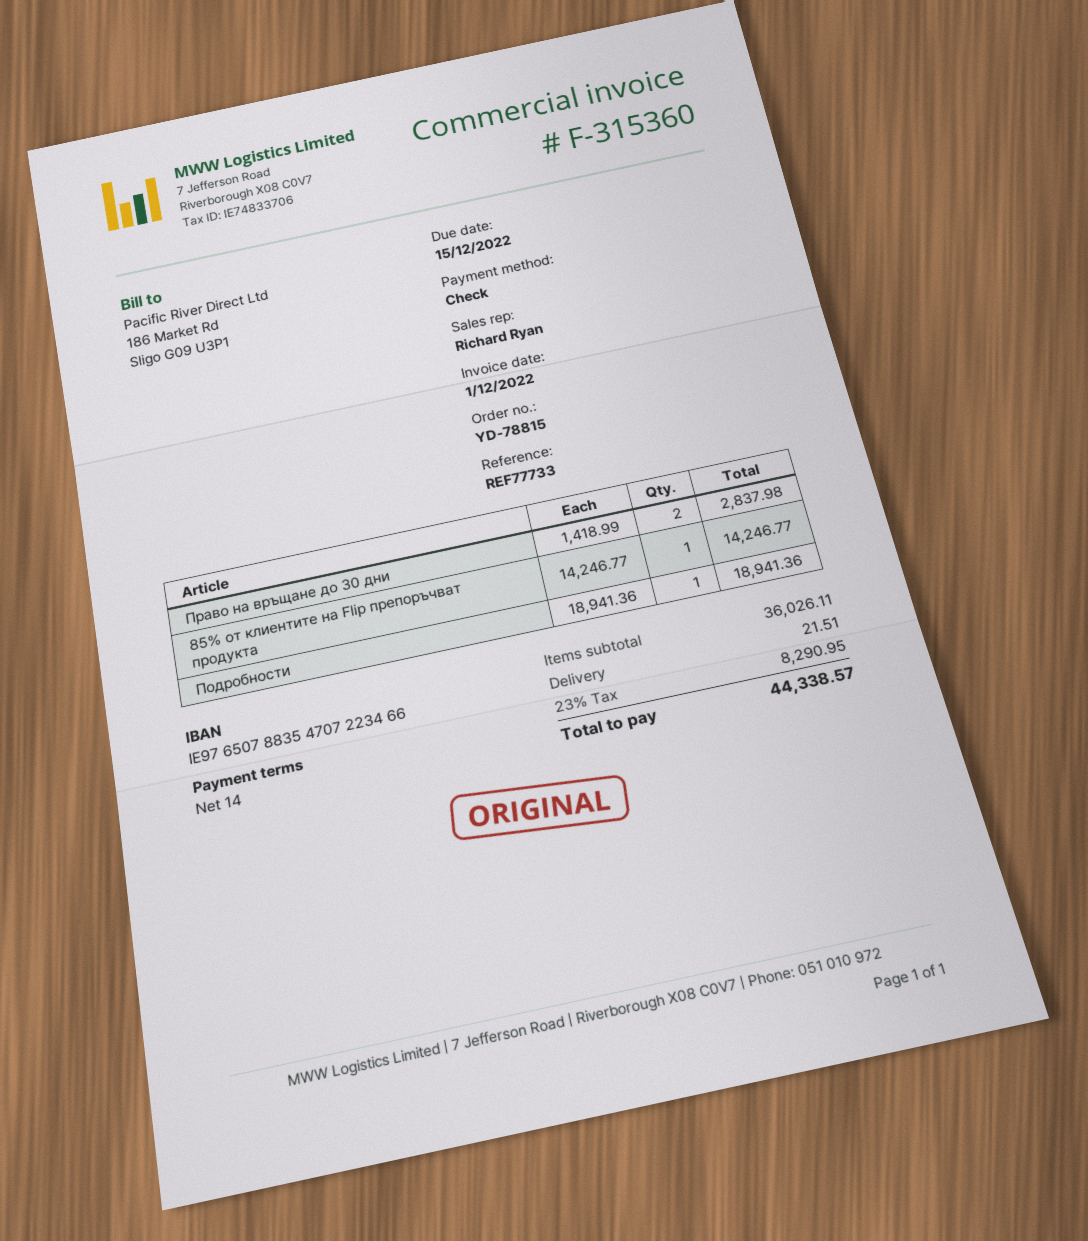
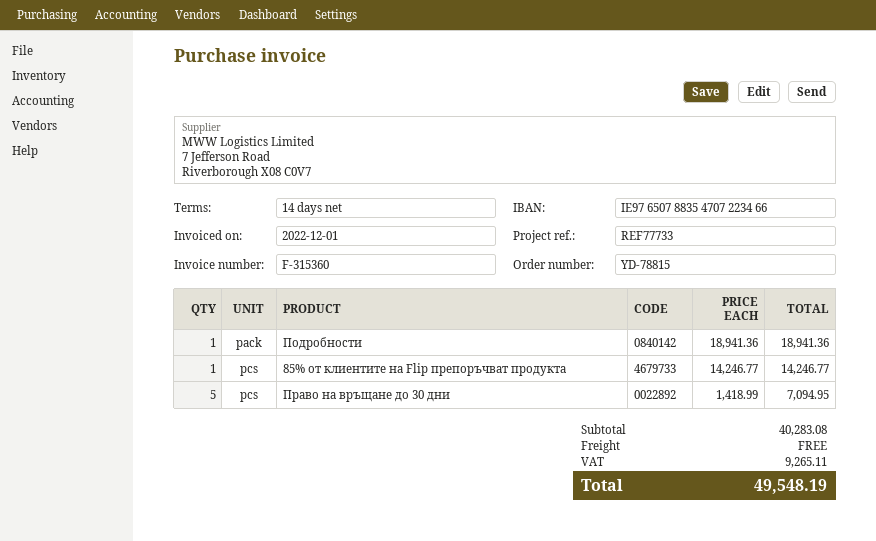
Право на връщане до 30 дни: 2 x 1418.99 = 2837.98 -> 5 x 1418.99 = 7094.95
subtotal: 36026.11 -> 40283.08
shipping: 21.51 -> 0.00
tax: 8290.95 -> 9265.11
total: 44338.57 -> 49548.19

